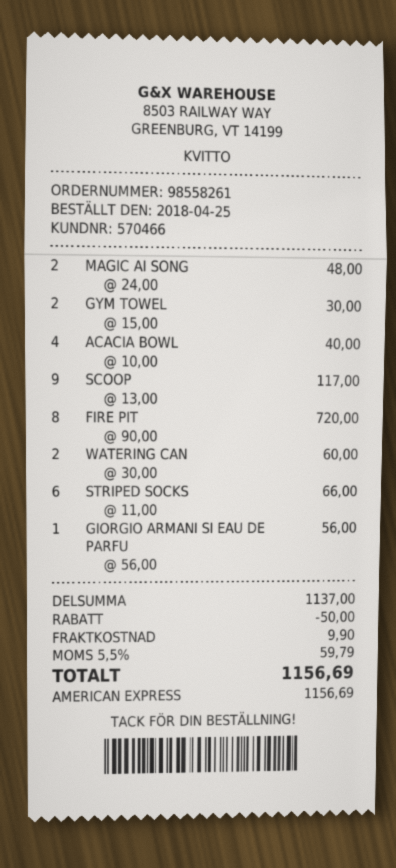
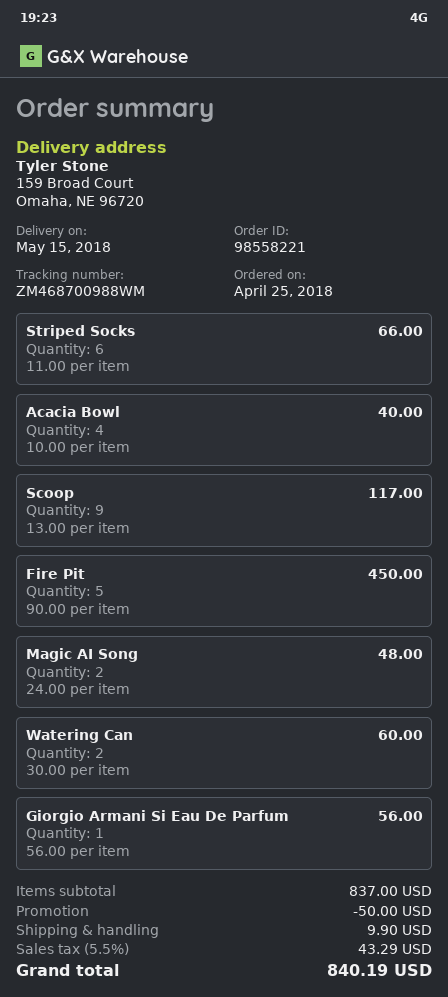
order number: 98558261 -> 98558221
GYM TOWEL: 2 x 15.00 = 30.00 -> none
FIRE PIT: 8 x 90.00 = 720.00 -> 5 x 90.00 = 450.00
subtotal: 1137.00 -> 837.00
tax: 5.5% = 59.79 -> 5.5% = 43.29
total: 1156.69 -> 840.19

